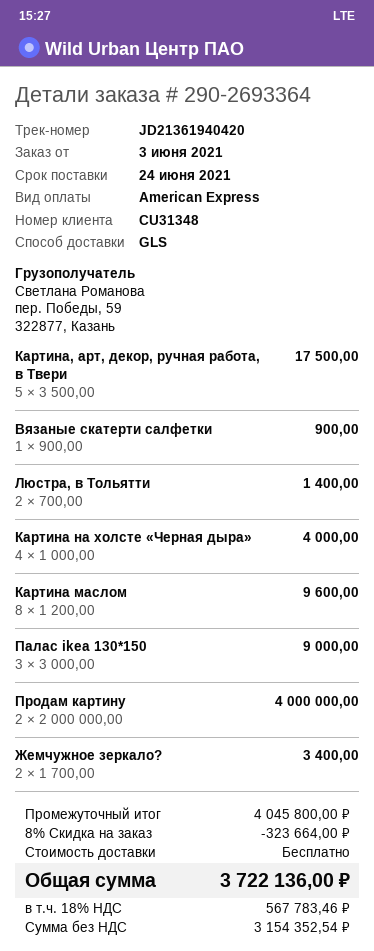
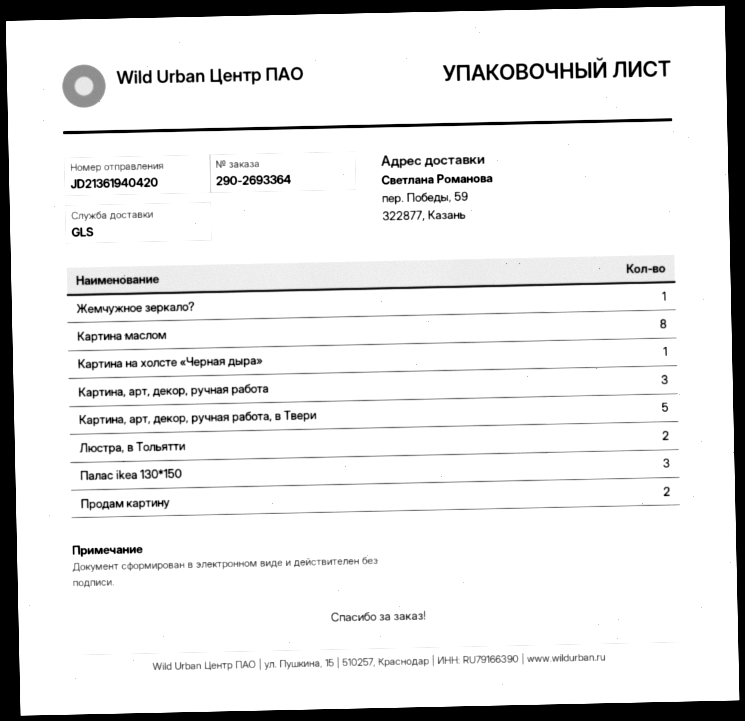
Вязаные скатерти салфетки: 1 -> none
Картина на холсте «Черная дыра»: 4 -> 1
Жемчужное зеркало?: 2 -> 1
Картина, арт, декор, ручная работа: none -> 3

